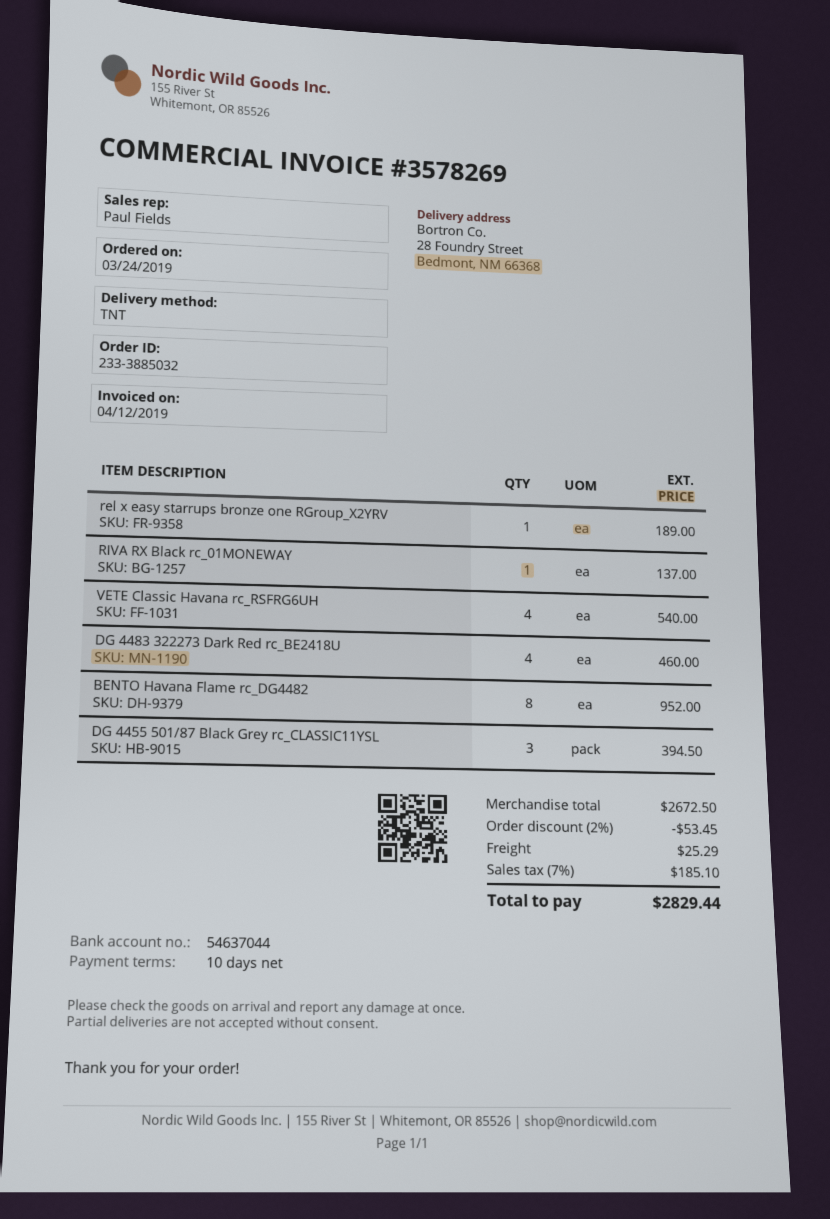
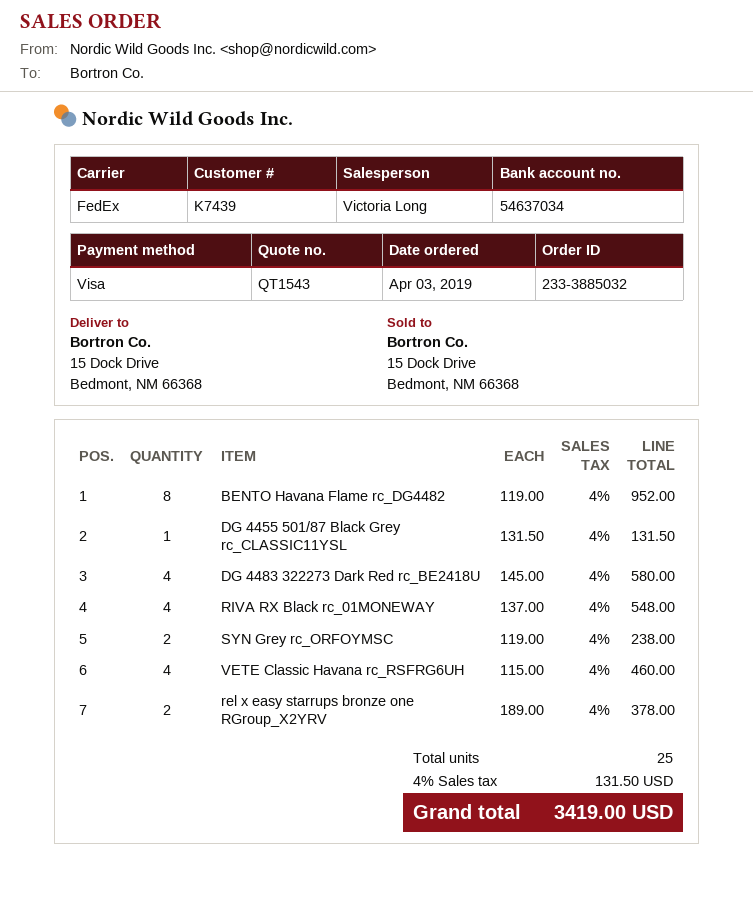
order date: 2019-03-24 -> 2019-04-03
sales rep: Paul Fields -> Victoria Long
bank account: 54637044 -> 54637034
shipping method: TNT -> FedEx
ship to: 28 Foundry Street, Bedmont, NM 66368 -> 15 Dock Drive, Bedmont, NM 66368
rel x easy starrups bronze one RGroup_X2YRV: 1 for 189.00 -> 2 for 378.00
RIVA RX Black rc_01MONEWAY: 1 for 137.00 -> 4 for 548.00
VETE Classic Havana rc_RSFRG6UH: 4 for 540.00 -> 4 for 460.00
DG 4483 322273 Dark Red rc_BE2418U: 4 for 460.00 -> 4 for 580.00
DG 4455 501/87 Black Grey rc_CLASSIC11YSL: 3 for 394.50 -> 1 for 131.50
SYN Grey rc_ORFOYMSC: none -> 2 for 238.00
discount: 2% = 53.45 -> none
shipping: 25.29 -> none
tax: 7% = 185.10 -> 4% = 131.50
total: 2829.44 -> 3419.00

